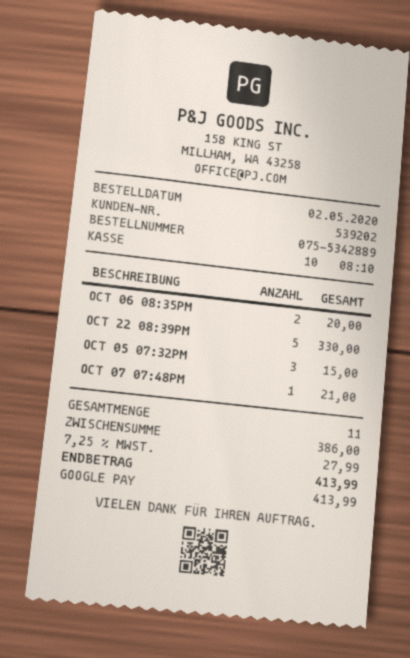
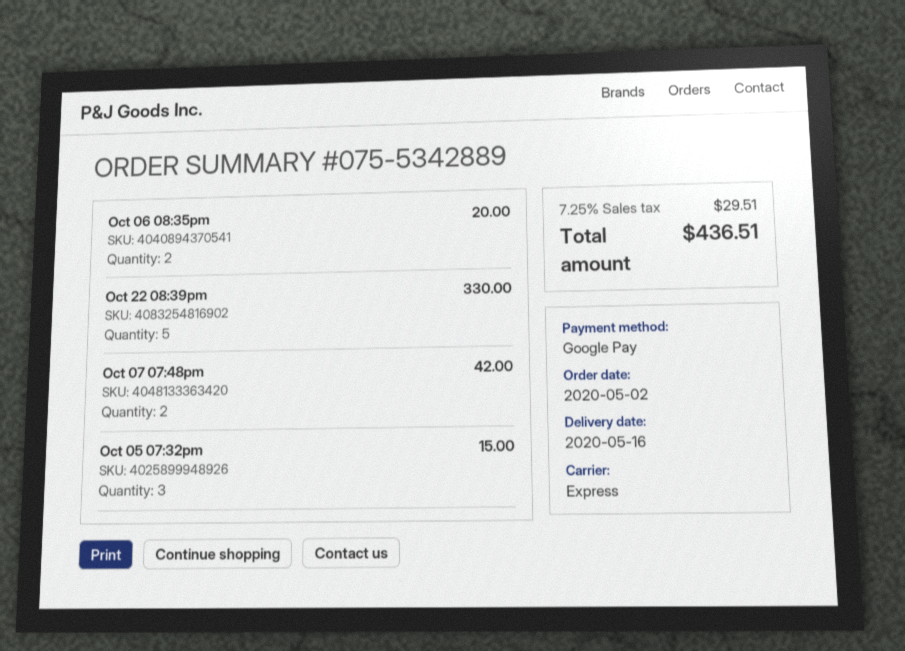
OCT 07 07:48PM: 1 for 21.00 -> 2 for 42.00
tax: 7.25% = 27.99 -> 7.25% = 29.51
total: 413.99 -> 436.51

